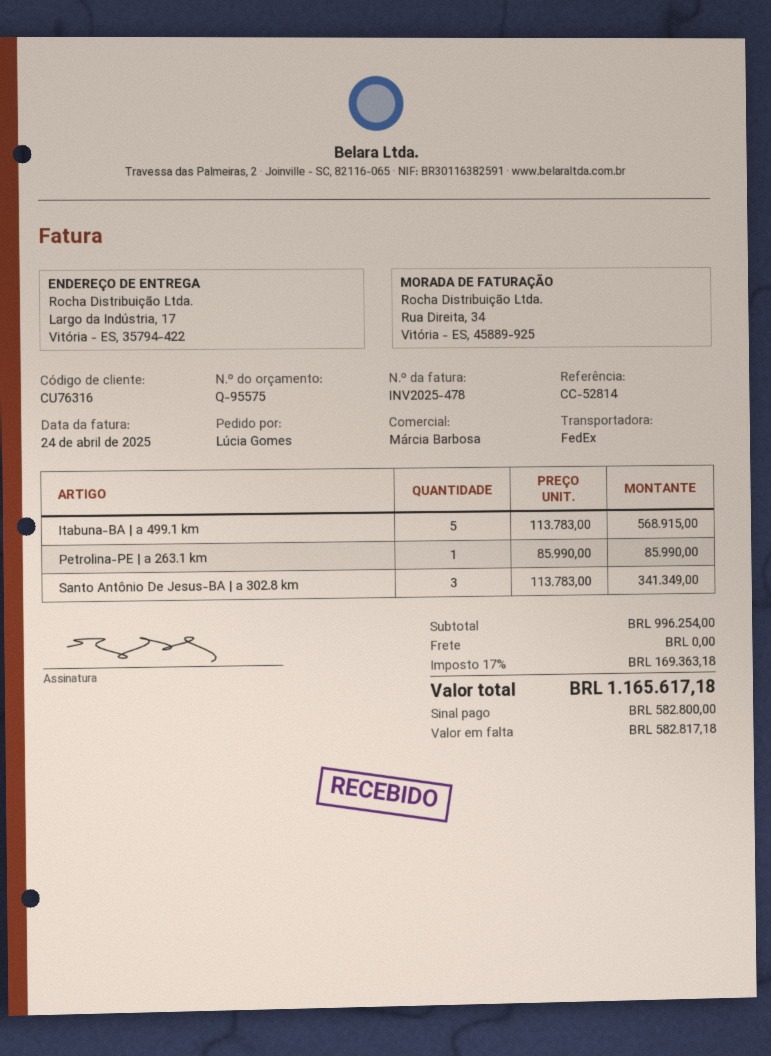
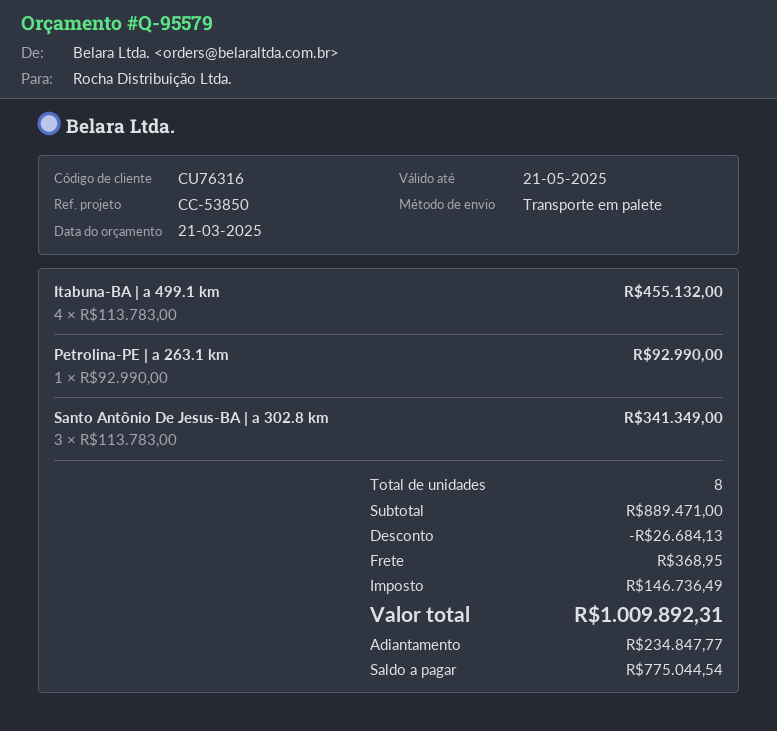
quote number: Q-95575 -> Q-95579
reference: CC-52814 -> CC-53850
shipping method: FedEx -> pallet freight
Itabuna-BA | a 499.1 km: 5 x 113783.00 = 568915.00 -> 4 x 113783.00 = 455132.00
Petrolina-PE | a 263.1 km: 1 x 85990.00 = 85990.00 -> 1 x 92990.00 = 92990.00
subtotal: 996254.00 -> 889471.00
discount: none -> 26684.13
shipping: 0.00 -> 368.95
tax: 169363.18 -> 146736.49
total: 1165617.18 -> 1009892.31
deposit: 582800.00 -> 234847.77
balance: 582817.18 -> 775044.54

